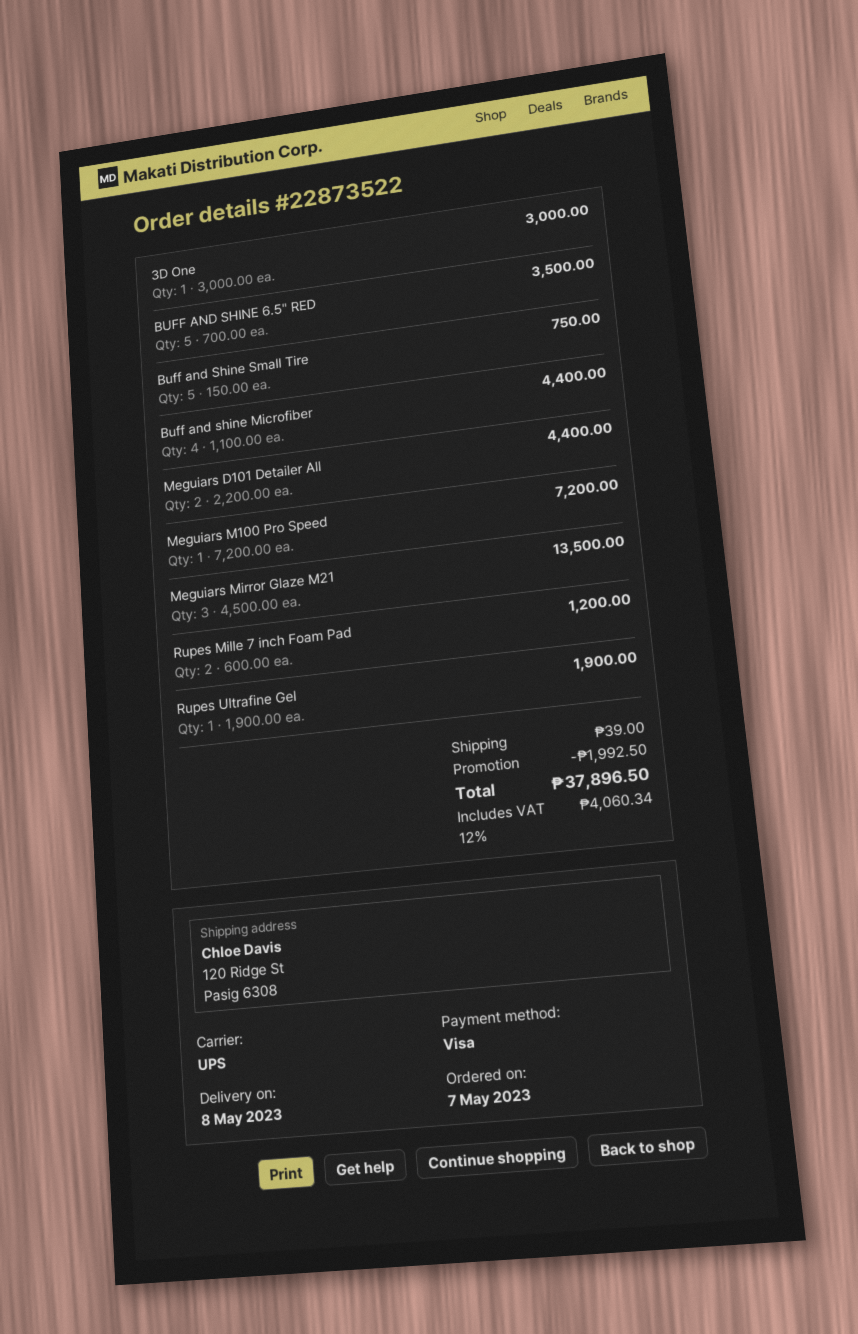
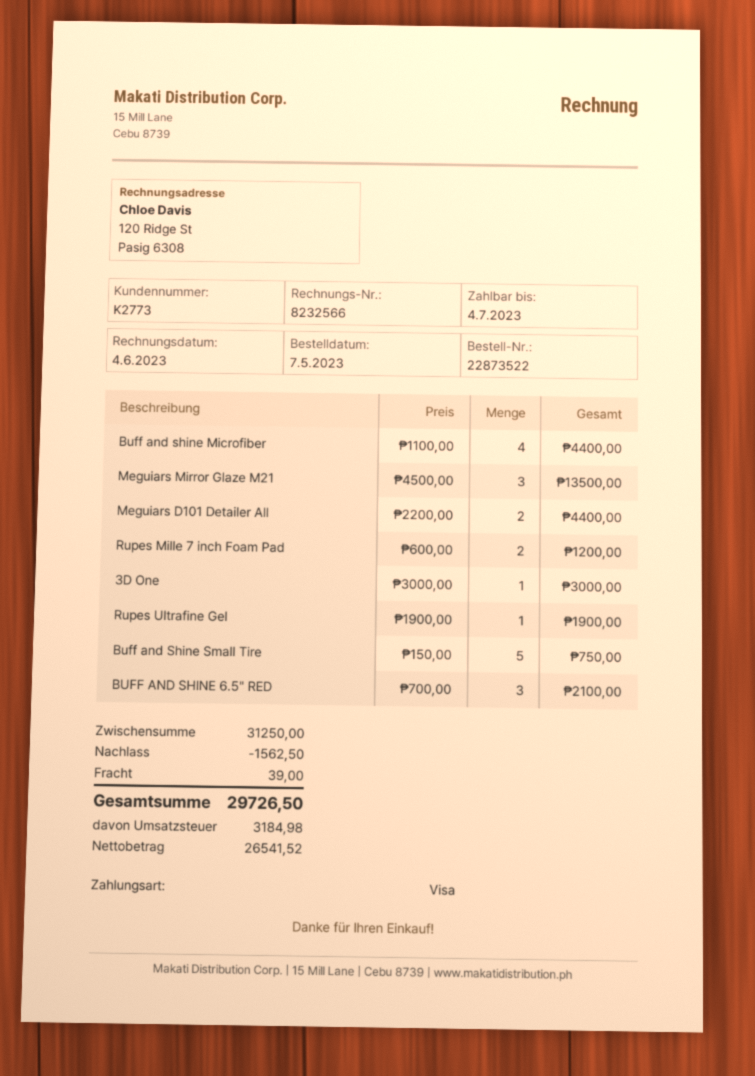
BUFF AND SHINE 6.5" RED: 5 x 700.00 = 3500.00 -> 3 x 700.00 = 2100.00
Meguiars M100 Pro Speed: 1 x 7200.00 = 7200.00 -> none
discount: 1992.50 -> 1562.50
tax: 4060.34 -> 3184.98
total: 37896.50 -> 29726.50

